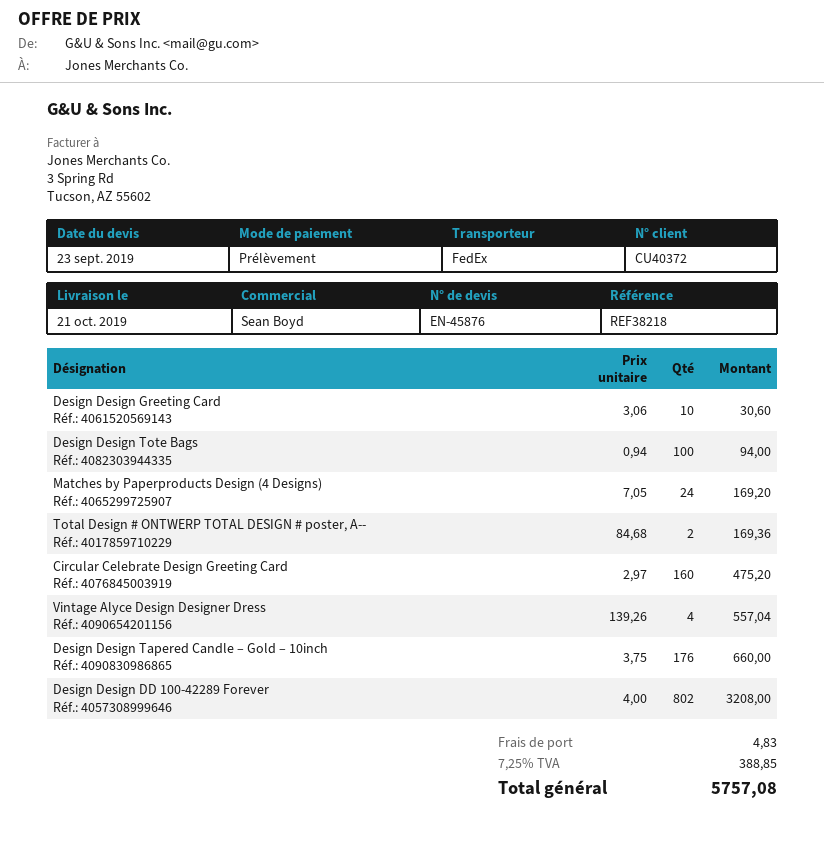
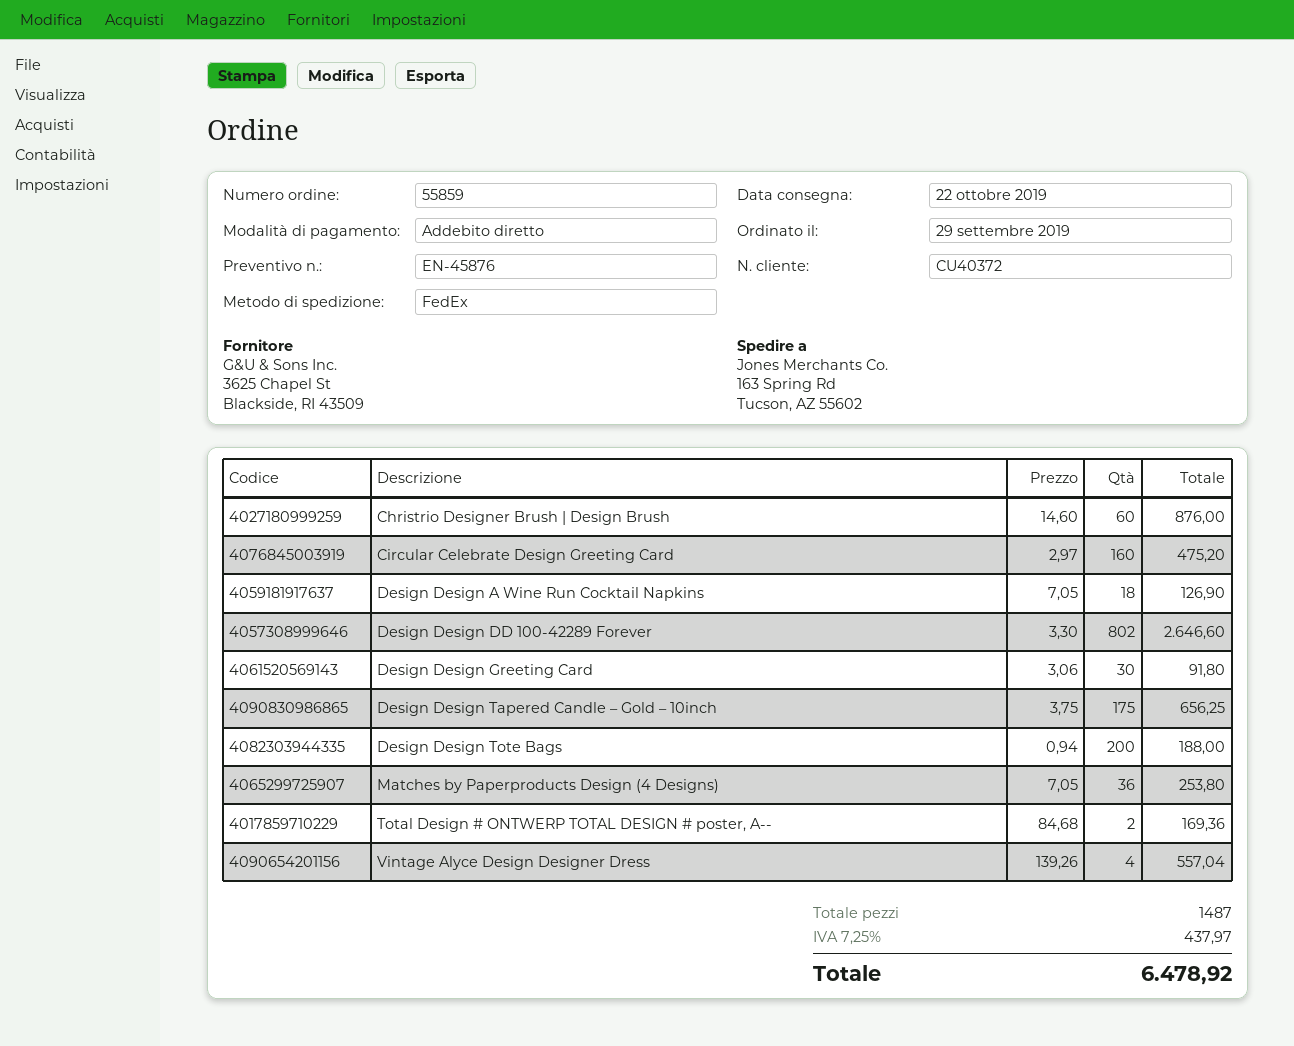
delivery date: 2019-10-21 -> 2019-10-22
Design Design Greeting Card: 10 x 3.06 = 30.60 -> 30 x 3.06 = 91.80
Design Design Tote Bags: 100 x 0.94 = 94.00 -> 200 x 0.94 = 188.00
Matches by Paperproducts Design (4 Designs): 24 x 7.05 = 169.20 -> 36 x 7.05 = 253.80
Design Design Tapered Candle – Gold – 10inch: 176 x 3.75 = 660.00 -> 175 x 3.75 = 656.25
Design Design DD 100-42289 Forever: 802 x 4.00 = 3208.00 -> 802 x 3.30 = 2646.60
Christrio Designer Brush | Design Brush: none -> 60 x 14.60 = 876.00
Design Design A Wine Run Cocktail Napkins: none -> 18 x 7.05 = 126.90
shipping: 4.83 -> none
tax: 7.25% = 388.85 -> 7.25% = 437.97
total: 5757.08 -> 6478.92

